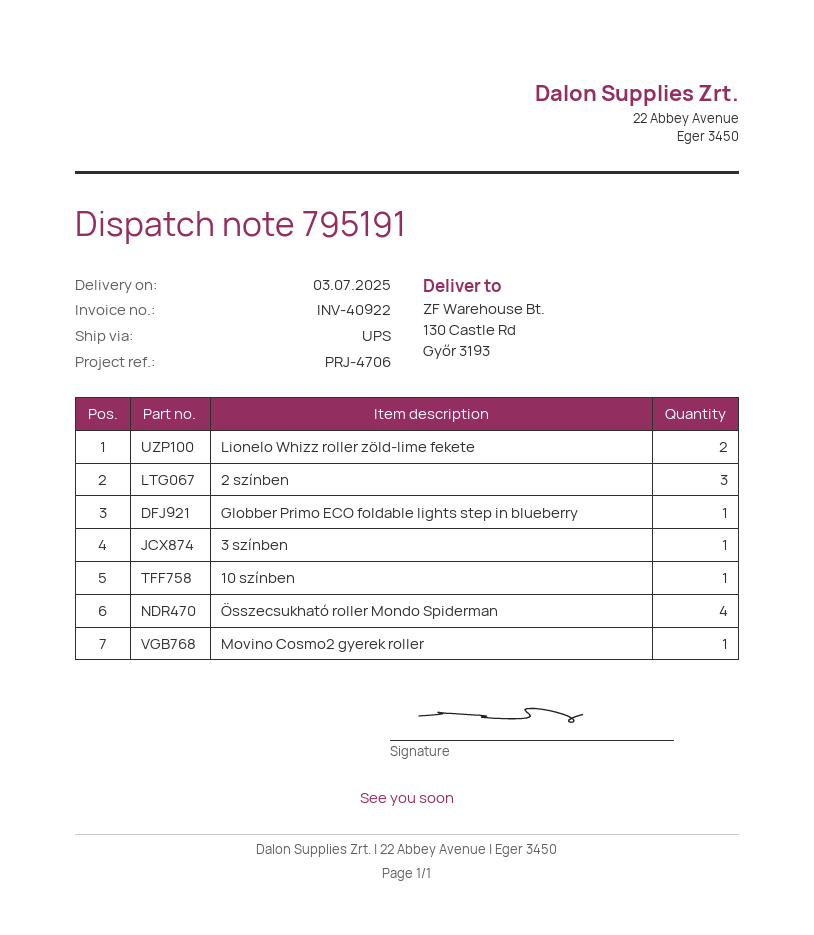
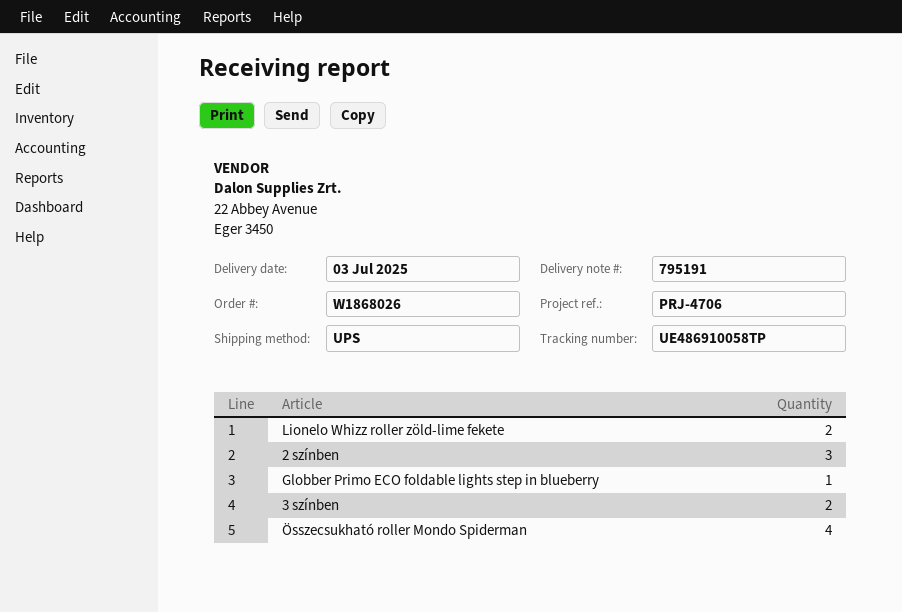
3 színben: 1 -> 2
10 színben: 1 -> none
Movino Cosmo2 gyerek roller: 1 -> none

